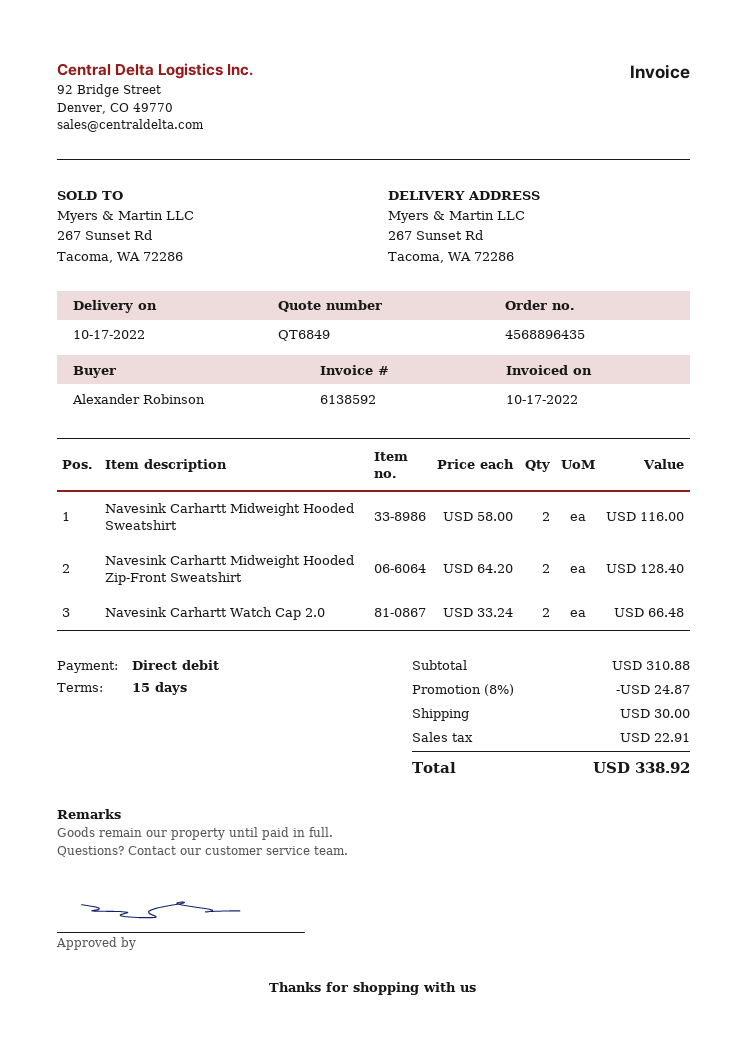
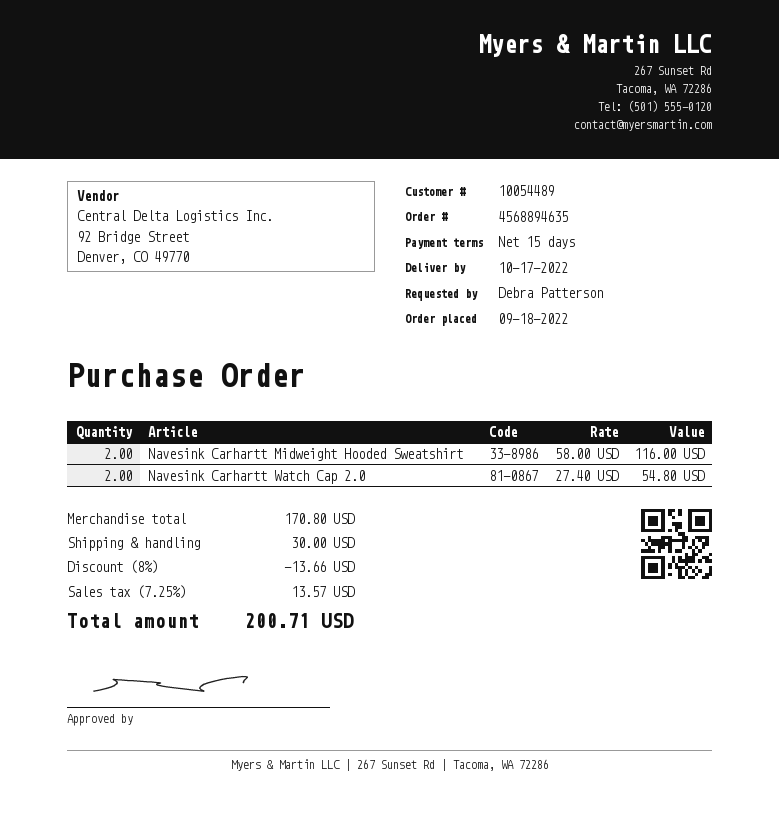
order number: 4568896435 -> 4568894635
ordered by: Alexander Robinson -> Debra Patterson
Navesink Carhartt Midweight Hooded Zip-Front Sweatshirt: 2 x 64.20 = 128.40 -> none
Navesink Carhartt Watch Cap 2.0: 2 x 33.24 = 66.48 -> 2 x 27.40 = 54.80
subtotal: 310.88 -> 170.80
discount: 8% = 24.87 -> 8% = 13.66
tax: 22.91 -> 13.57
total: 338.92 -> 200.71

